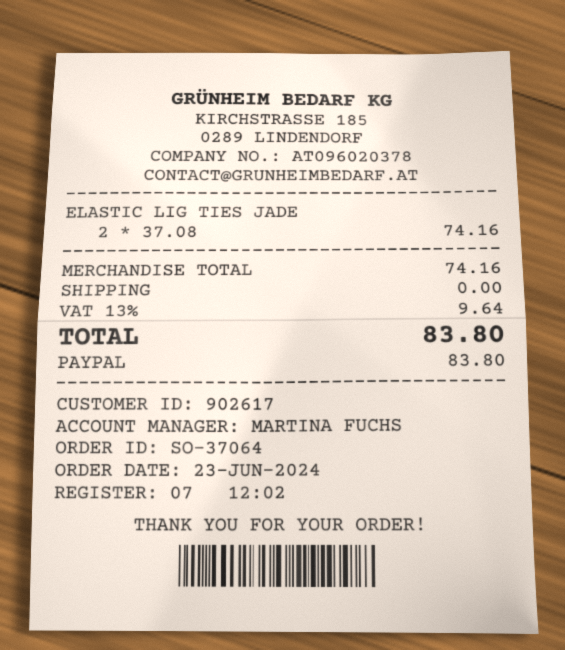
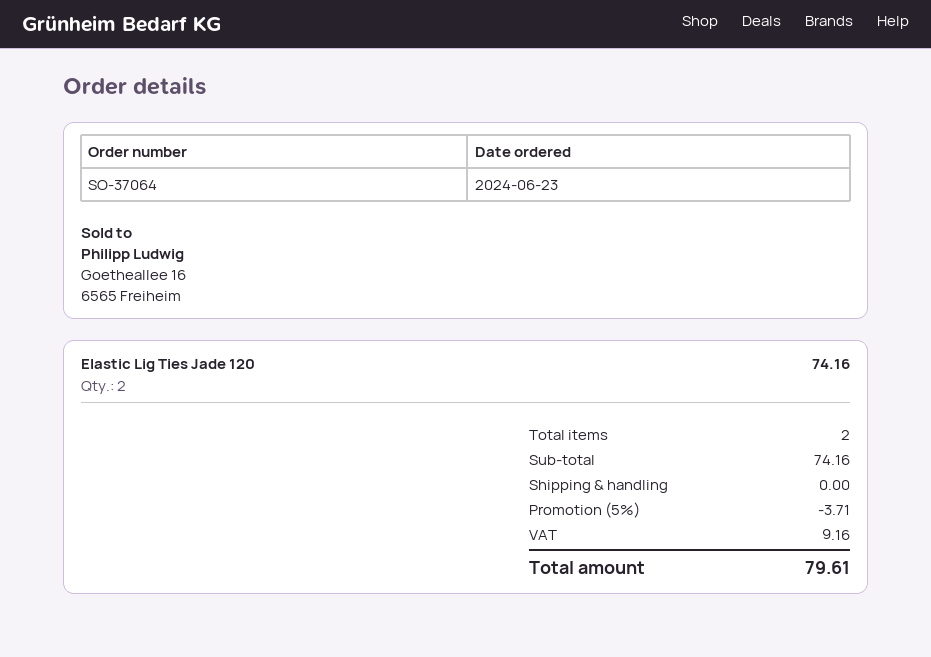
discount: none -> 5% = 3.71
tax: 9.64 -> 9.16
total: 83.80 -> 79.61

